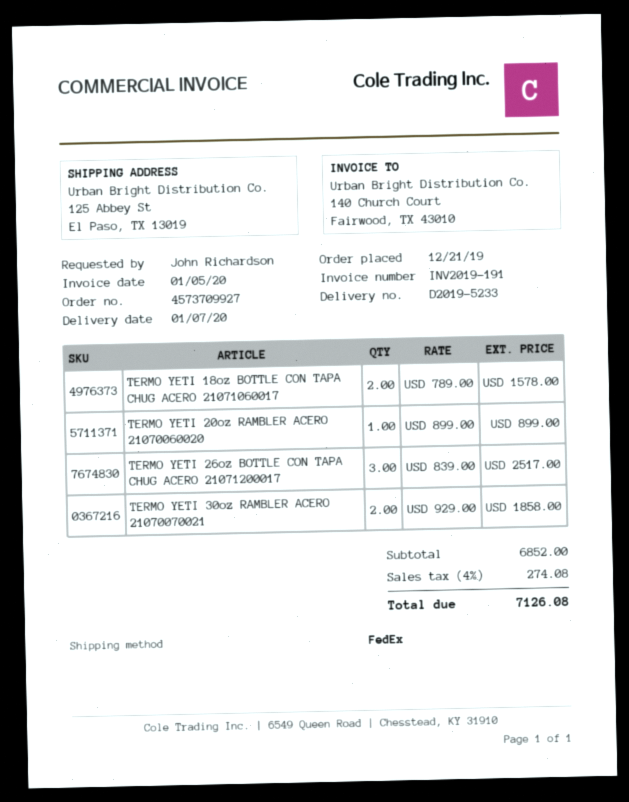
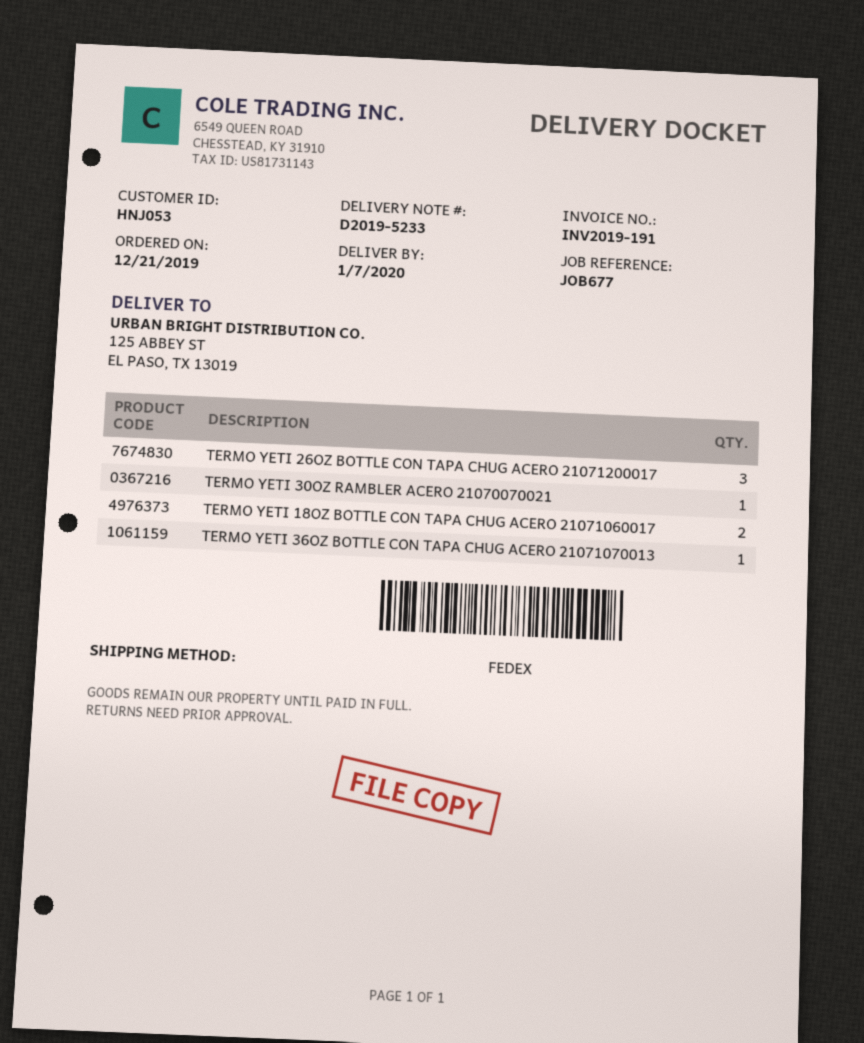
TERMO YETI 20oz RAMBLER ACERO 21070060020: 1 -> none
TERMO YETI 30oz RAMBLER ACERO 21070070021: 2 -> 1
TERMO YETI 36OZ BOTTLE CON TAPA CHUG ACERO 21071070013: none -> 1

